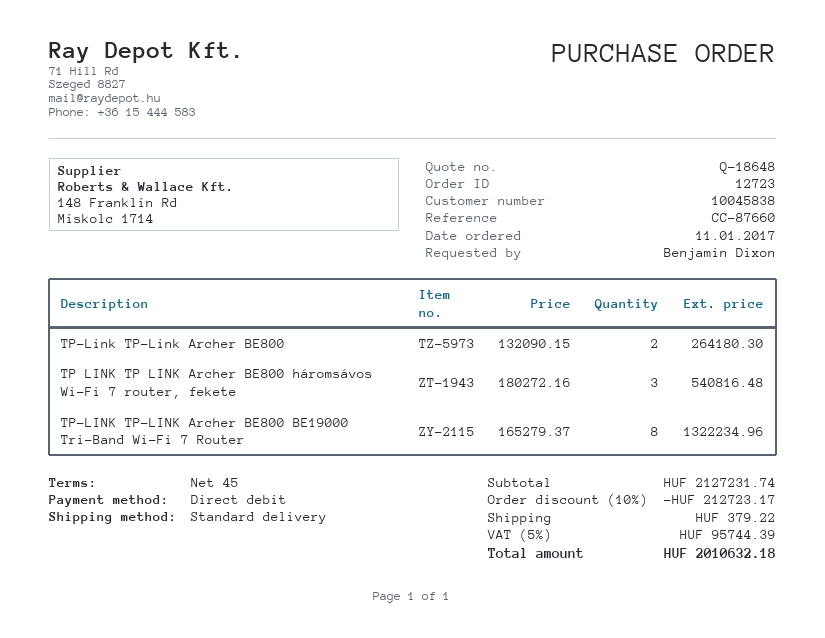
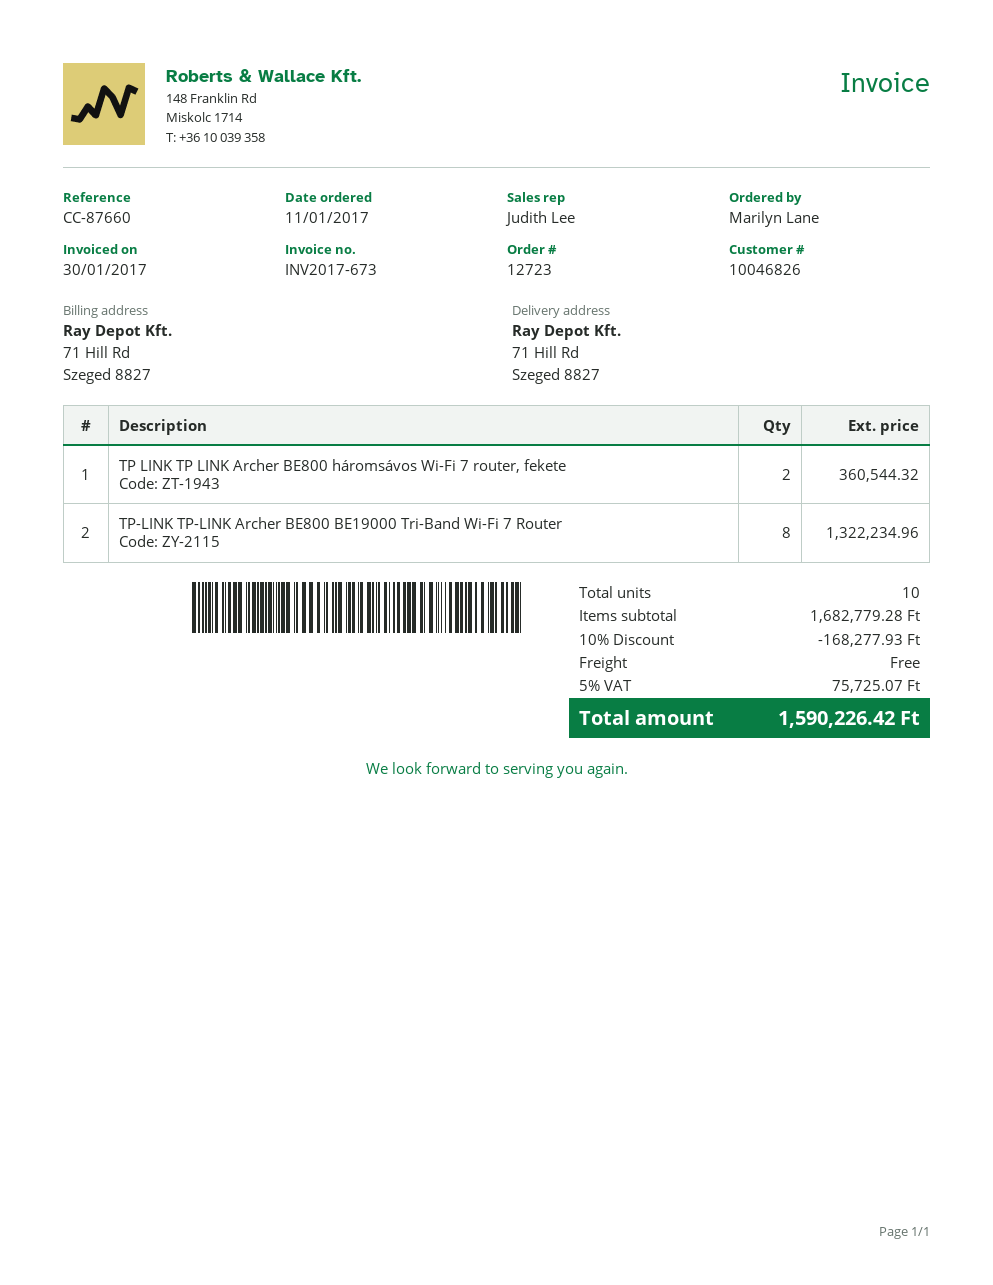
customer number: 10045838 -> 10046826
ordered by: Benjamin Dixon -> Marilyn Lane
TP-Link TP-Link Archer BE800: 2 for 264180.30 -> none
TP LINK TP LINK Archer BE800 háromsávos Wi-Fi 7 router, fekete: 3 for 540816.48 -> 2 for 360544.32
subtotal: 2127231.74 -> 1682779.28
discount: 10% = 212723.17 -> 10% = 168277.93
shipping: 379.22 -> 0.00
tax: 5% = 95744.39 -> 5% = 75725.07
total: 2010632.18 -> 1590226.42

